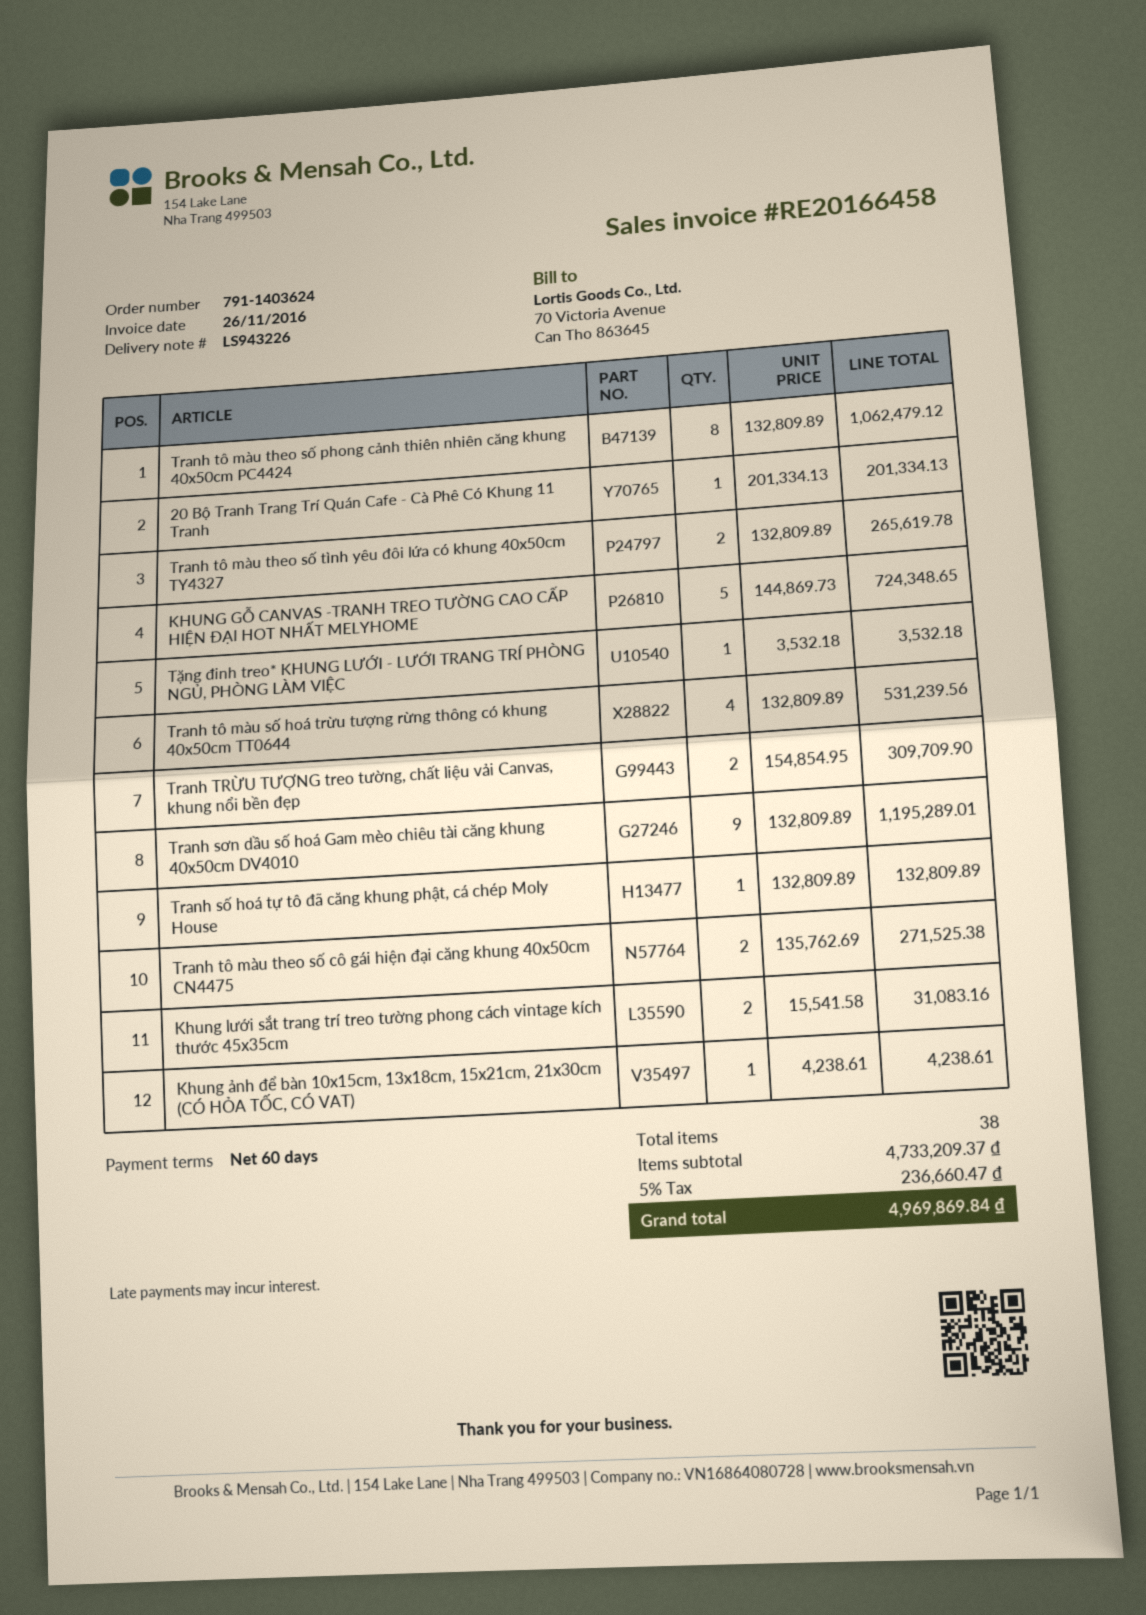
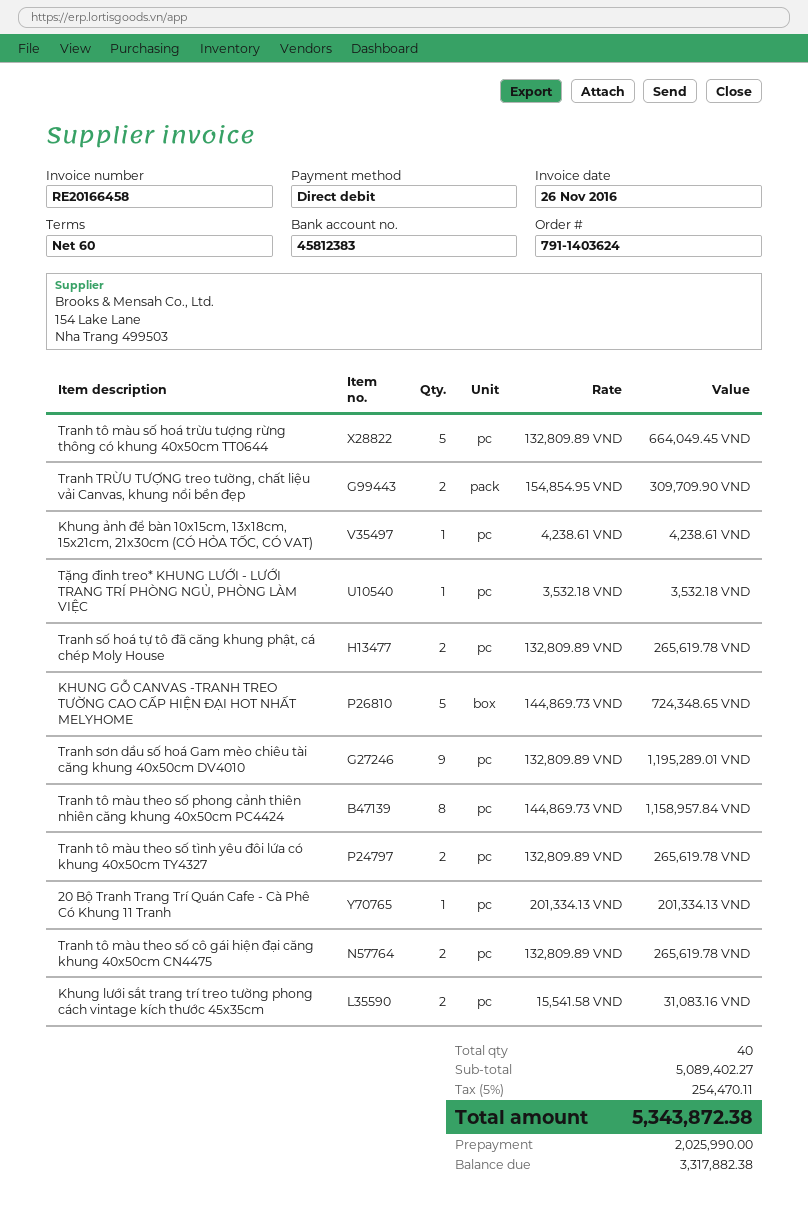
Tranh tô màu theo số phong cảnh thiên nhiên căng khung 40x50cm PC4424: 8 x 132809.89 = 1062479.12 -> 8 x 144869.73 = 1158957.84
Tranh tô màu số hoá trừu tượng rừng thông có khung 40x50cm TT0644: 4 x 132809.89 = 531239.56 -> 5 x 132809.89 = 664049.45
Tranh số hoá tự tô đã căng khung phật, cá chép Moly House: 1 x 132809.89 = 132809.89 -> 2 x 132809.89 = 265619.78
Tranh tô màu theo số cô gái hiện đại căng khung 40x50cm CN4475: 2 x 135762.69 = 271525.38 -> 2 x 132809.89 = 265619.78
total quantity: 38 -> 40
subtotal: 4733209.37 -> 5089402.27
tax: 5% = 236660.47 -> 5% = 254470.11
total: 4969869.84 -> 5343872.38

